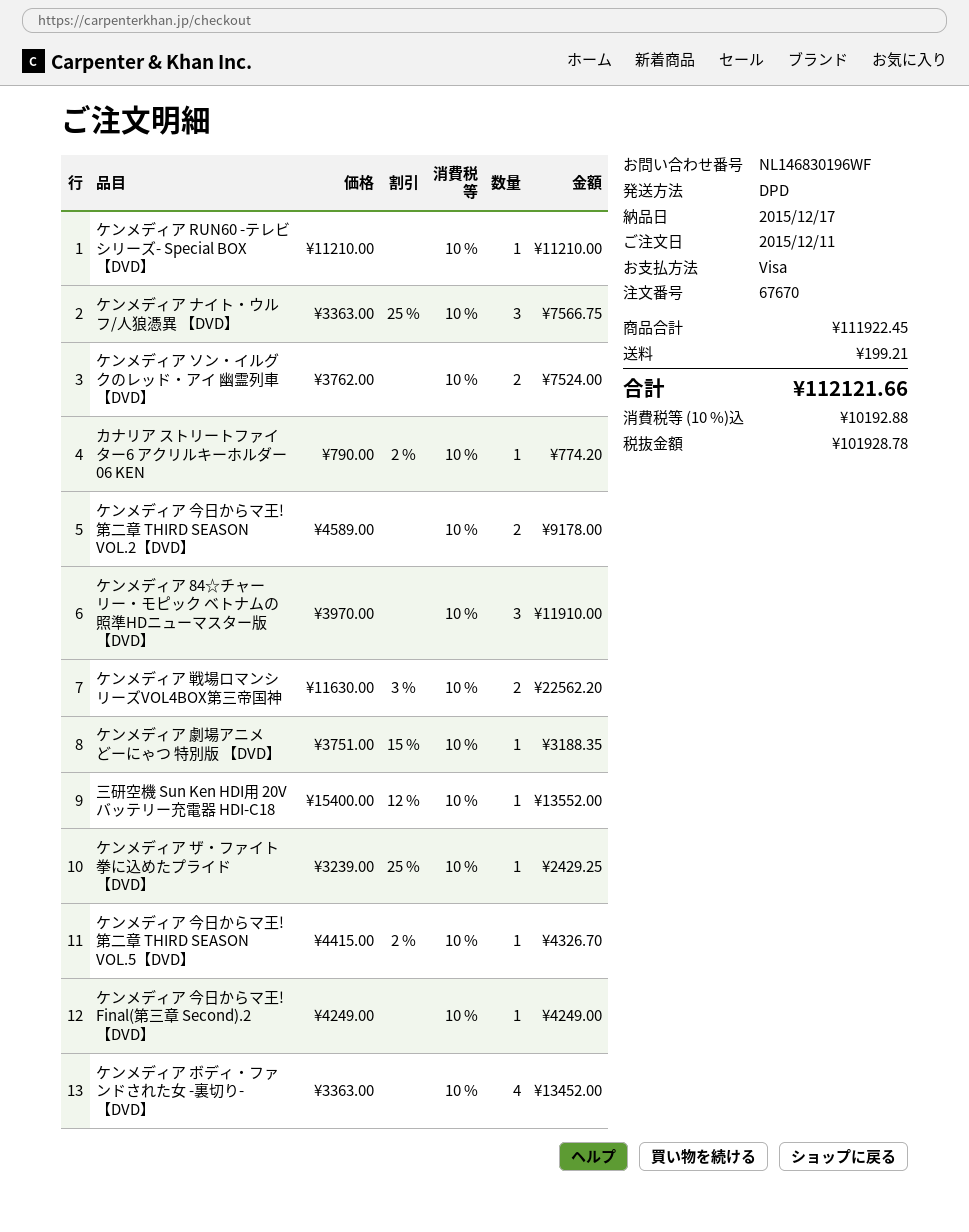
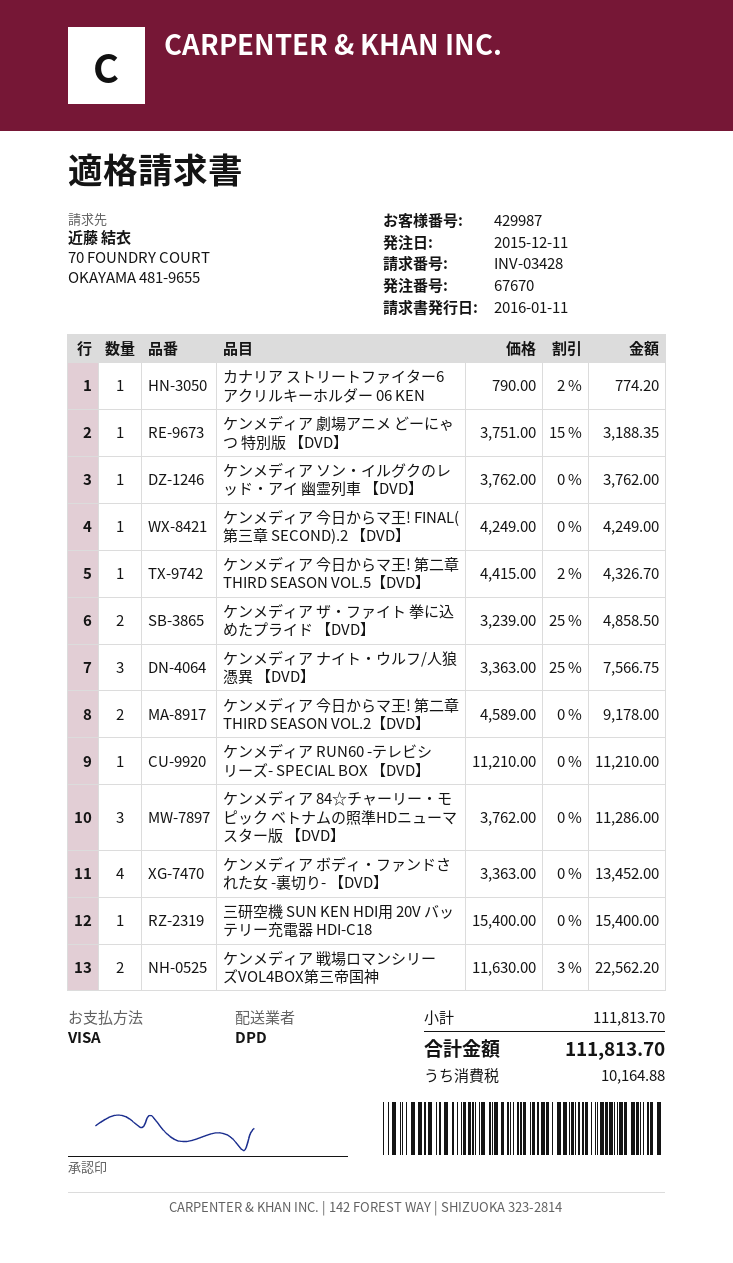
ケンメディア ソン・イルグクのレッド・アイ 幽霊列車 【DVD】: 2 x 3762.00 = 7524.00 -> 1 x 3762.00 = 3762.00
ケンメディア 84☆チャーリー・モピック ベトナムの照準HDニューマスター版 【DVD】: 3 x 3970.00 = 11910.00 -> 3 x 3762.00 = 11286.00
三研空機 Sun Ken HDI用 20V バッテリー充電器 HDI-C18: 1 x 15400.00 - 12% = 13552.00 -> 1 x 15400.00 = 15400.00
ケンメディア ザ・ファイト 拳に込めたプライド 【DVD】: 1 x 3239.00 - 25% = 2429.25 -> 2 x 3239.00 - 25% = 4858.50
subtotal: 111922.45 -> 111813.70
shipping: 199.21 -> none
tax: 10192.88 -> 10164.88
total: 112121.66 -> 111813.70

